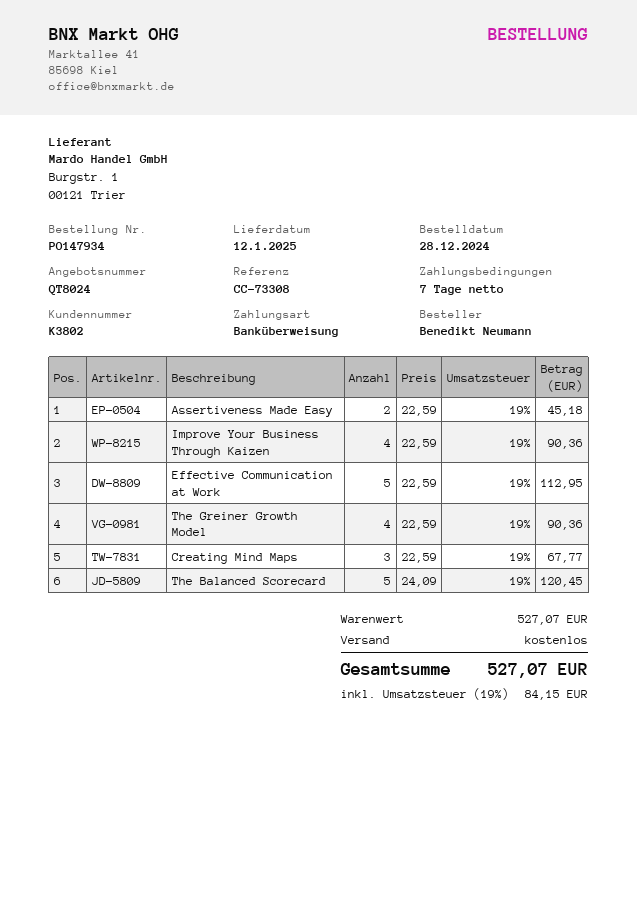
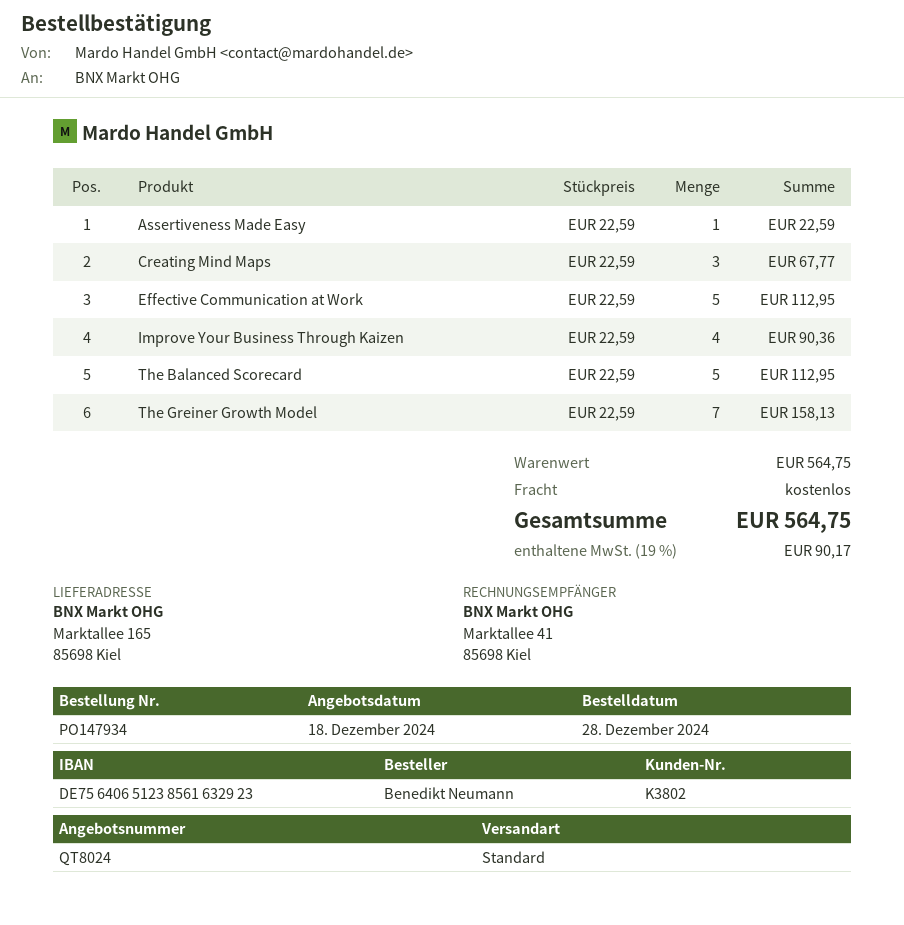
Assertiveness Made Easy: 2 x 22.59 = 45.18 -> 1 x 22.59 = 22.59
The Greiner Growth Model: 4 x 22.59 = 90.36 -> 7 x 22.59 = 158.13
The Balanced Scorecard: 5 x 24.09 = 120.45 -> 5 x 22.59 = 112.95
subtotal: 527.07 -> 564.75
tax: 19% = 84.15 -> 19% = 90.17
total: 527.07 -> 564.75

